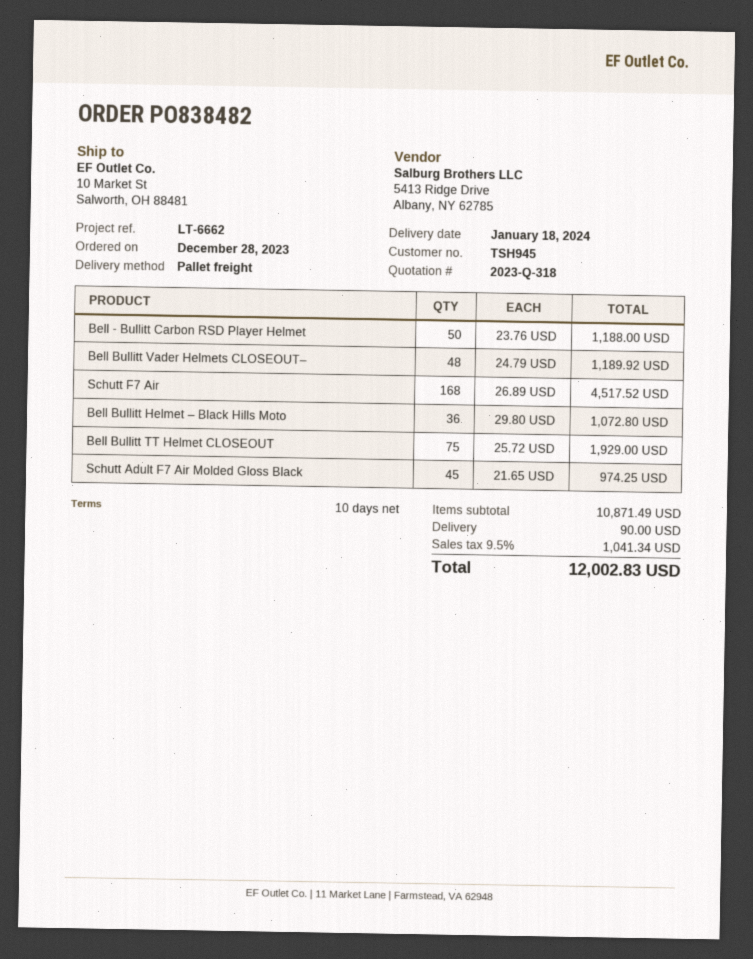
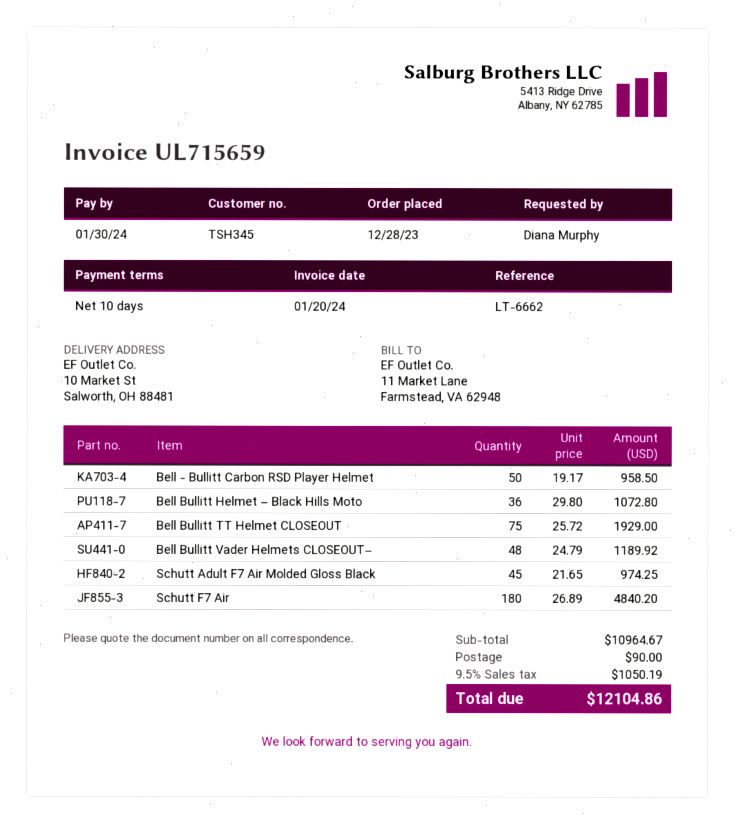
customer number: TSH945 -> TSH345
Bell - Bullitt Carbon RSD Player Helmet: 50 x 23.76 = 1188.00 -> 50 x 19.17 = 958.50
Schutt F7 Air: 168 x 26.89 = 4517.52 -> 180 x 26.89 = 4840.20
subtotal: 10871.49 -> 10964.67
tax: 9.5% = 1041.34 -> 9.5% = 1050.19
total: 12002.83 -> 12104.86

